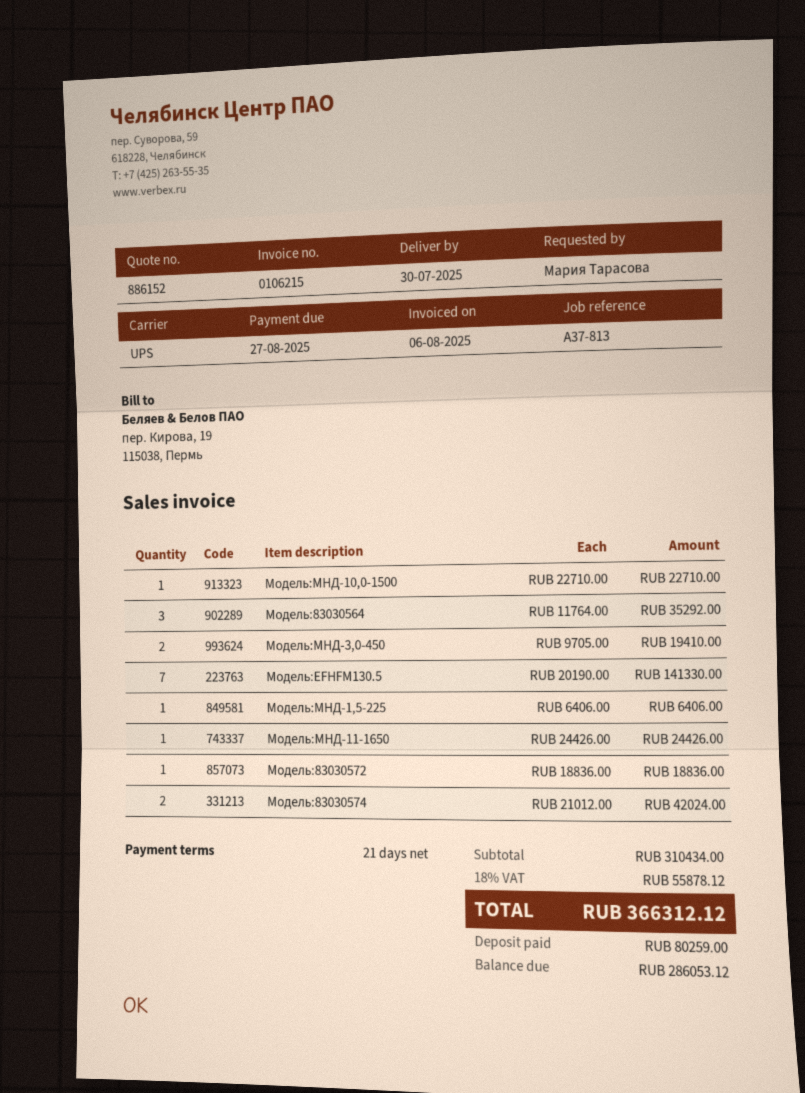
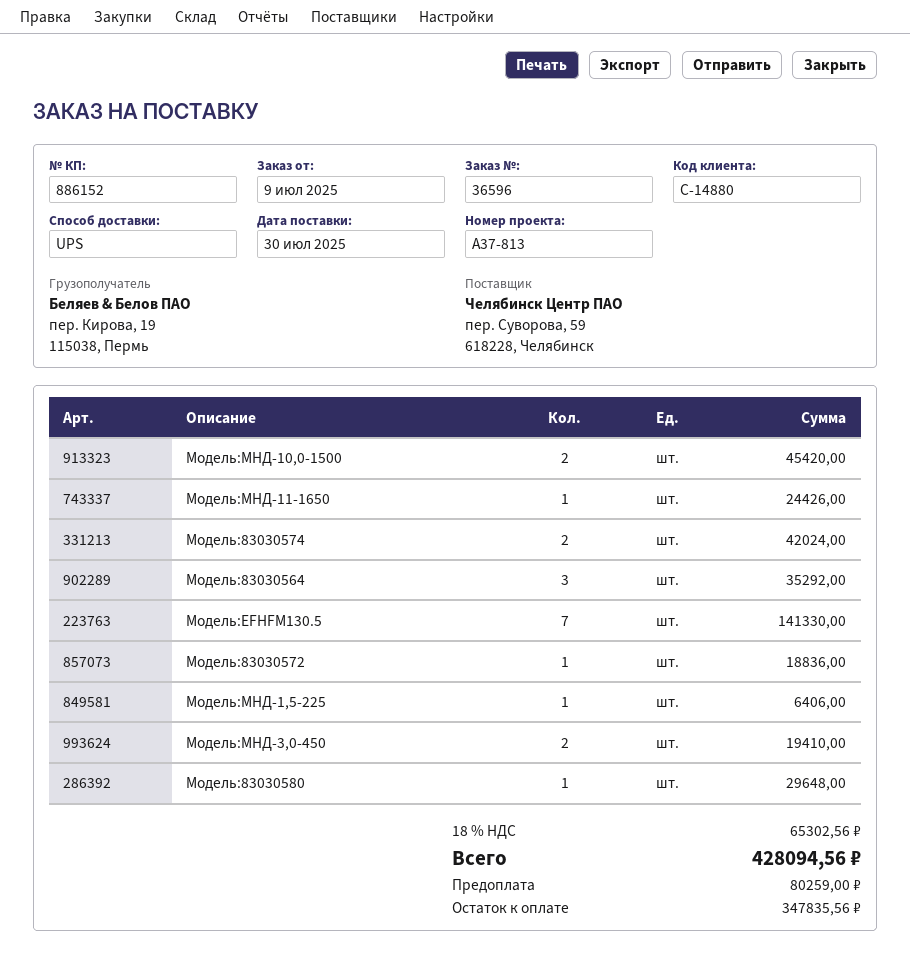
Модель:МНД-10,0-1500: 1 for 22710.00 -> 2 for 45420.00
Модель:83030580: none -> 1 for 29648.00
tax: 18% = 55878.12 -> 18% = 65302.56
total: 366312.12 -> 428094.56
balance: 286053.12 -> 347835.56

